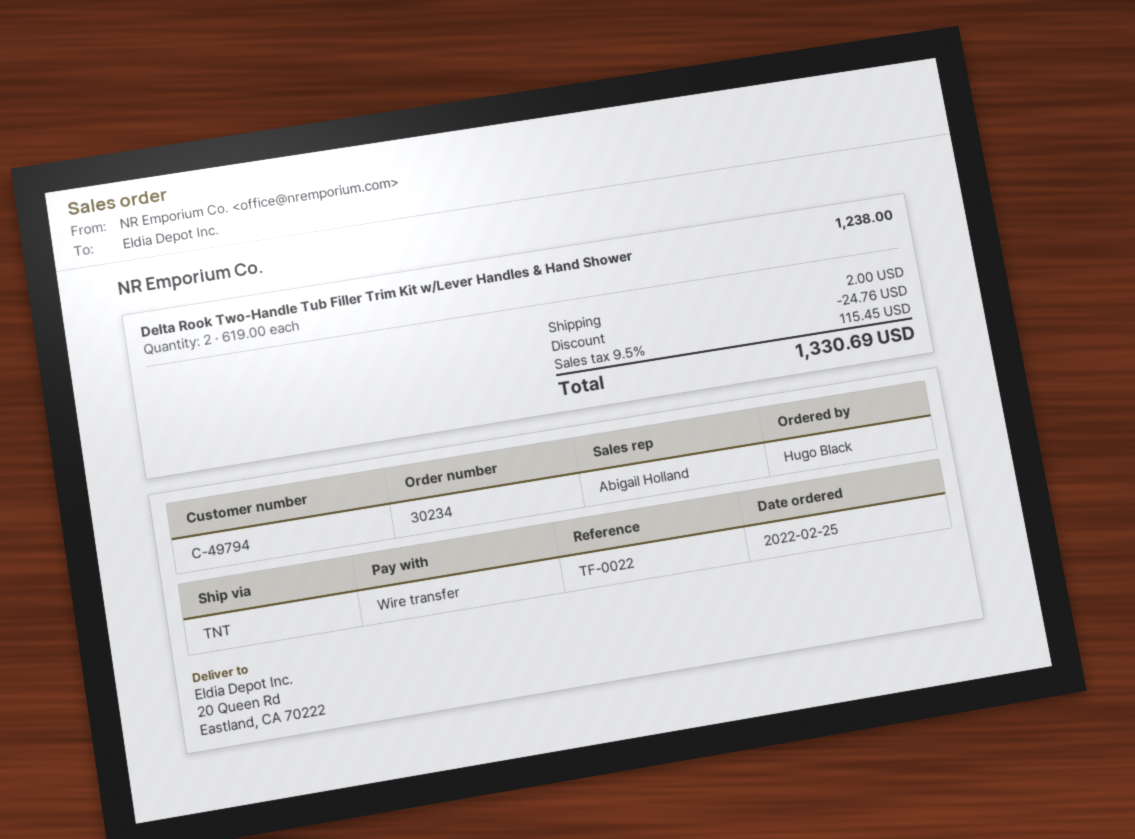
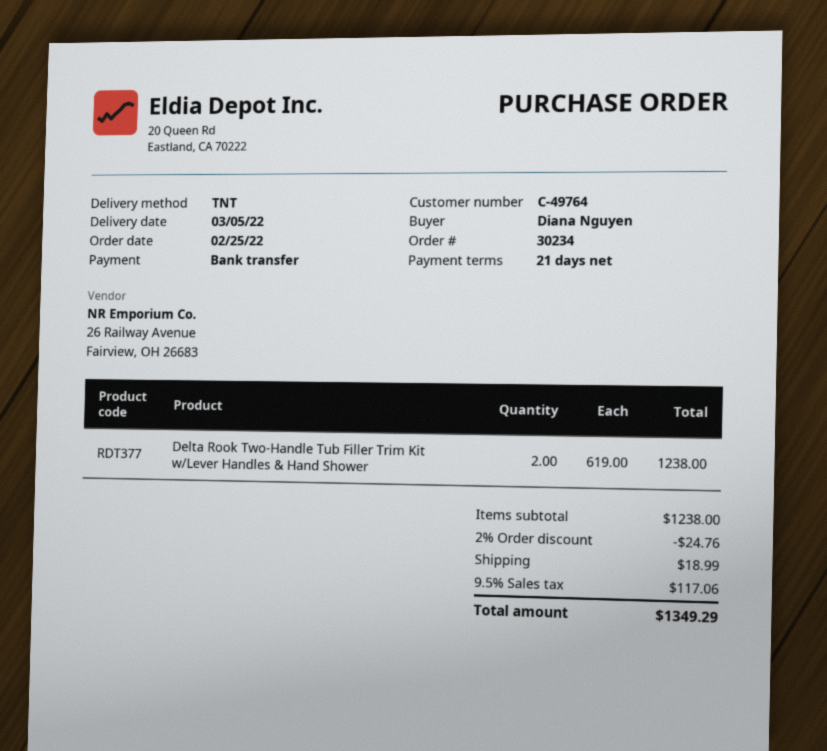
customer number: C-49794 -> C-49764
ordered by: Hugo Black -> Diana Nguyen
shipping: 2.00 -> 18.99
tax: 9.5% = 115.45 -> 9.5% = 117.06
total: 1330.69 -> 1349.29

